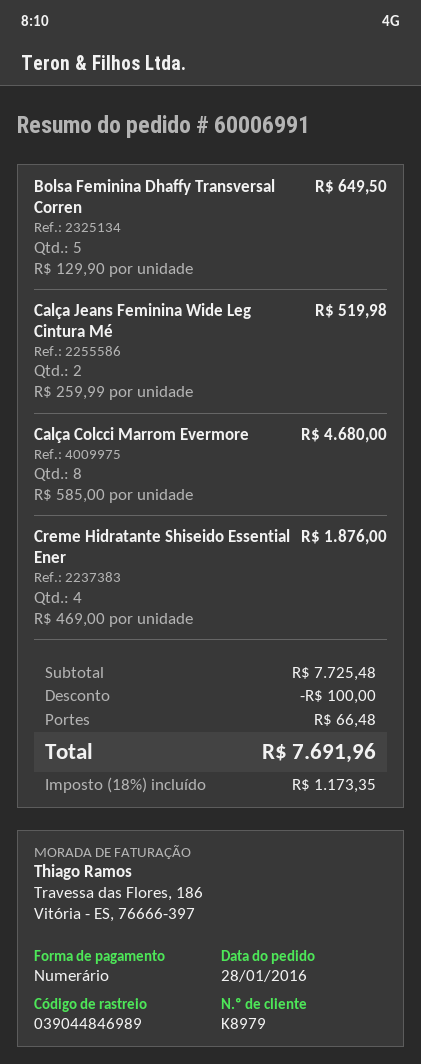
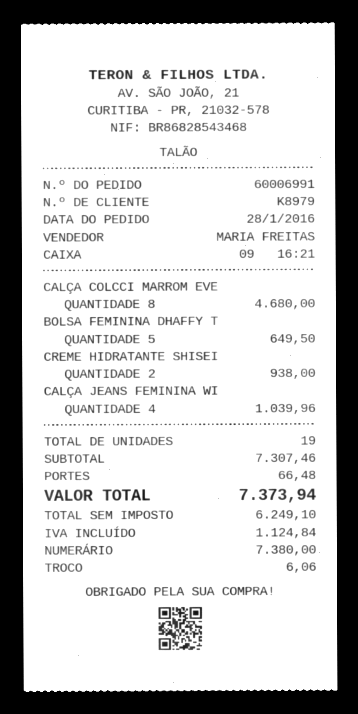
Calça Jeans Feminina Wide Leg Cintura Mé: 2 for 519.98 -> 4 for 1039.96
Creme Hidratante Shiseido Essential Ener: 4 for 1876.00 -> 2 for 938.00
subtotal: 7725.48 -> 7307.46
discount: 100.00 -> none
tax: 1173.35 -> 1124.84
total: 7691.96 -> 7373.94

